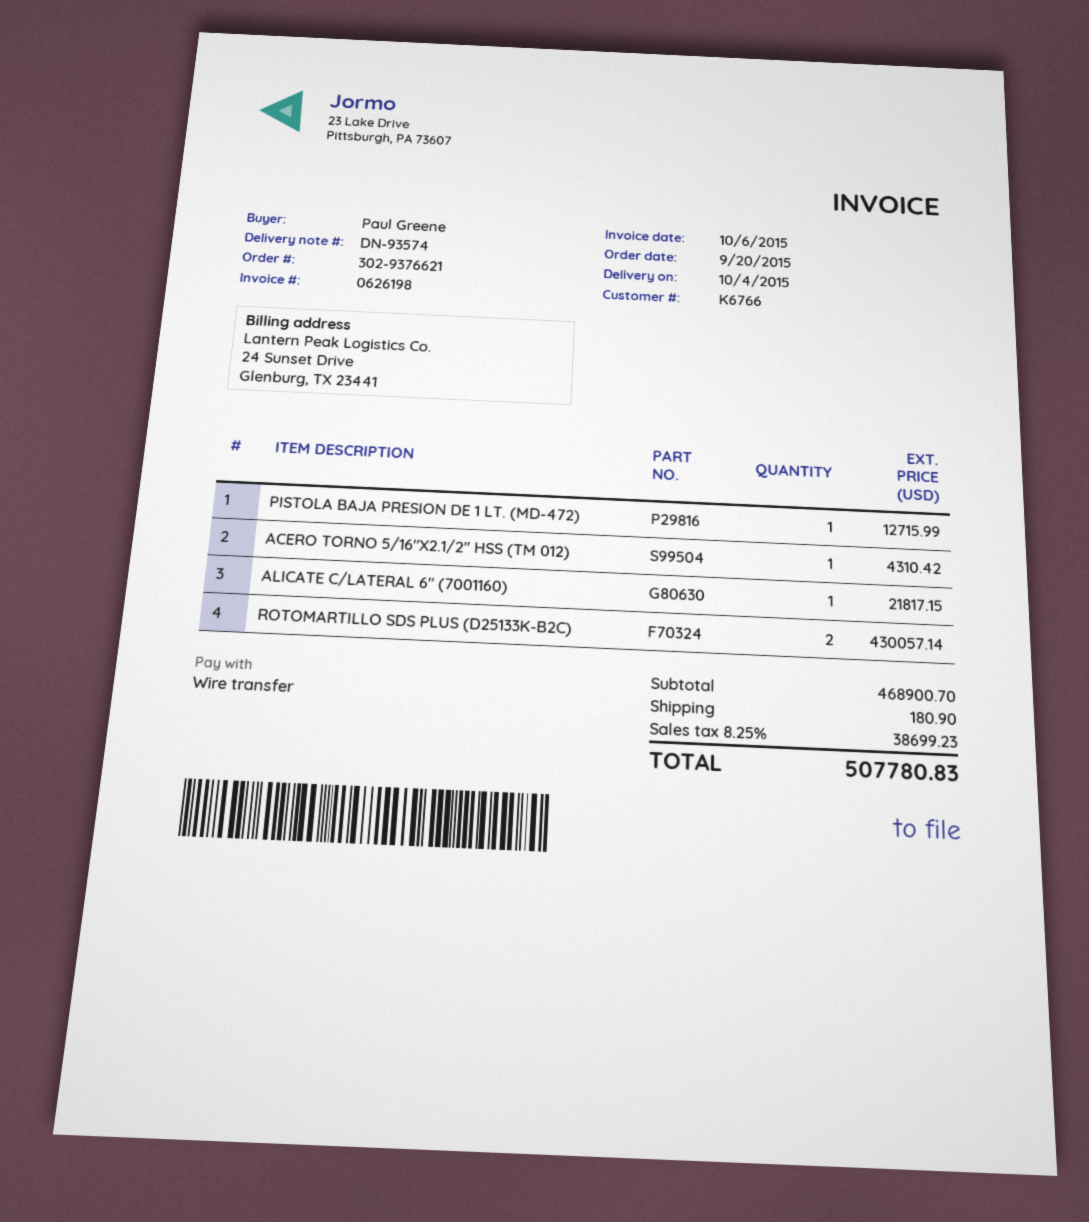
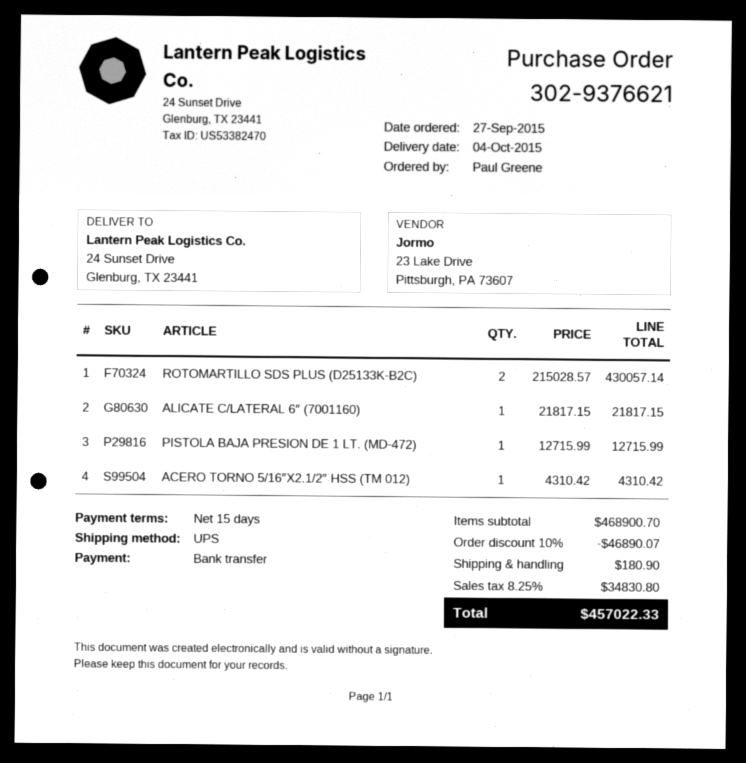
order date: 2015-09-20 -> 2015-09-27
discount: none -> 10% = 46890.07
tax: 8.25% = 38699.23 -> 8.25% = 34830.80
total: 507780.83 -> 457022.33

